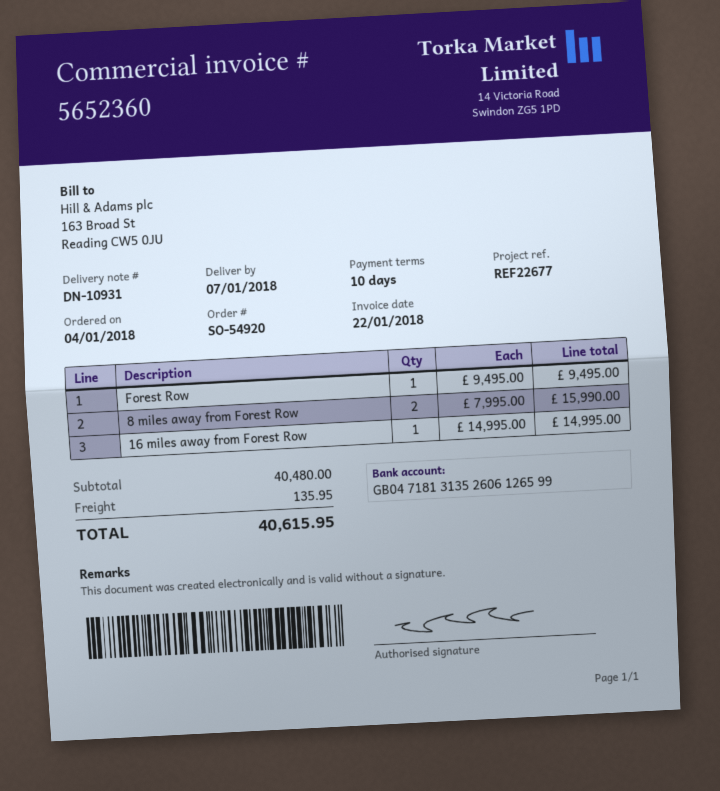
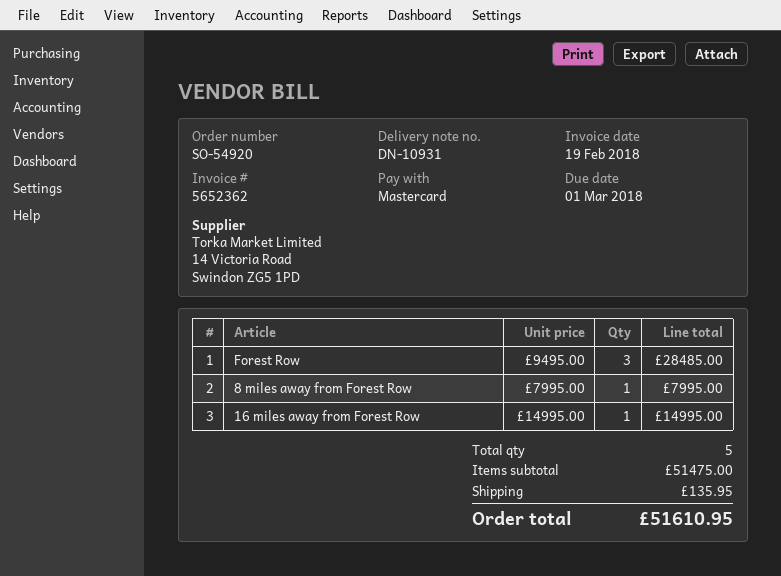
invoice number: 5652360 -> 5652362
invoice date: 2018-01-22 -> 2018-02-19
Forest Row: 1 x 9495.00 = 9495.00 -> 3 x 9495.00 = 28485.00
8 miles away from Forest Row: 2 x 7995.00 = 15990.00 -> 1 x 7995.00 = 7995.00
subtotal: 40480.00 -> 51475.00
total: 40615.95 -> 51610.95

